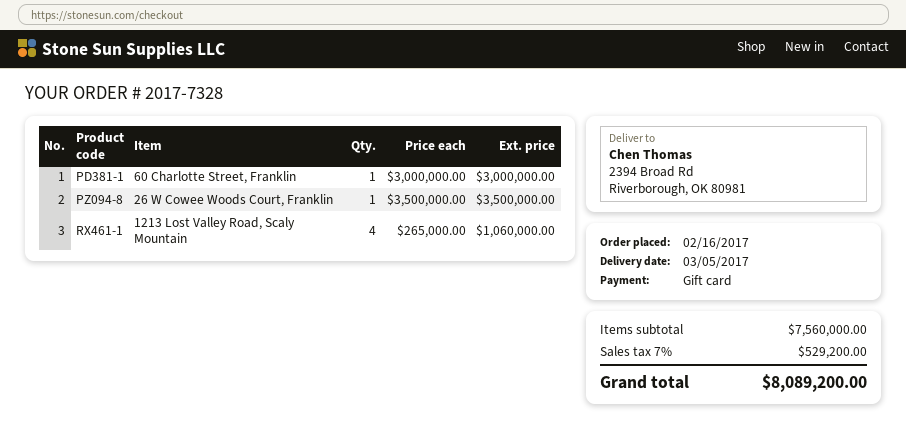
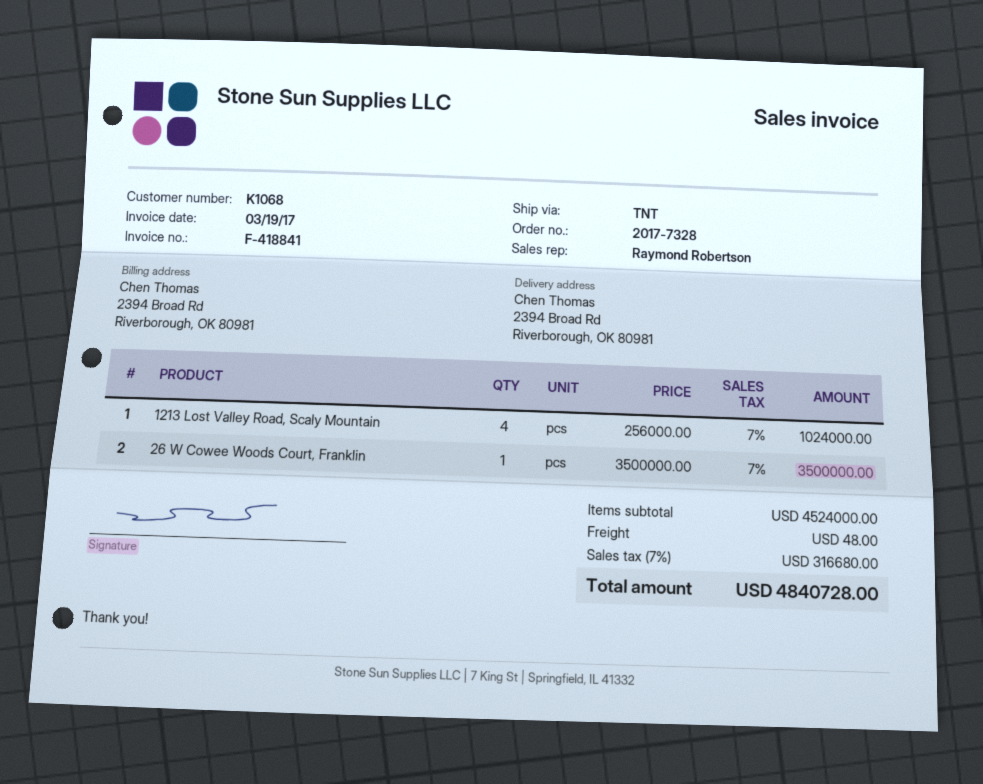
60 Charlotte Street, Franklin: 1 x 3000000.00 = 3000000.00 -> none
1213 Lost Valley Road, Scaly Mountain: 4 x 265000.00 = 1060000.00 -> 4 x 256000.00 = 1024000.00
subtotal: 7560000.00 -> 4524000.00
shipping: none -> 48.00
tax: 7% = 529200.00 -> 7% = 316680.00
total: 8089200.00 -> 4840728.00

